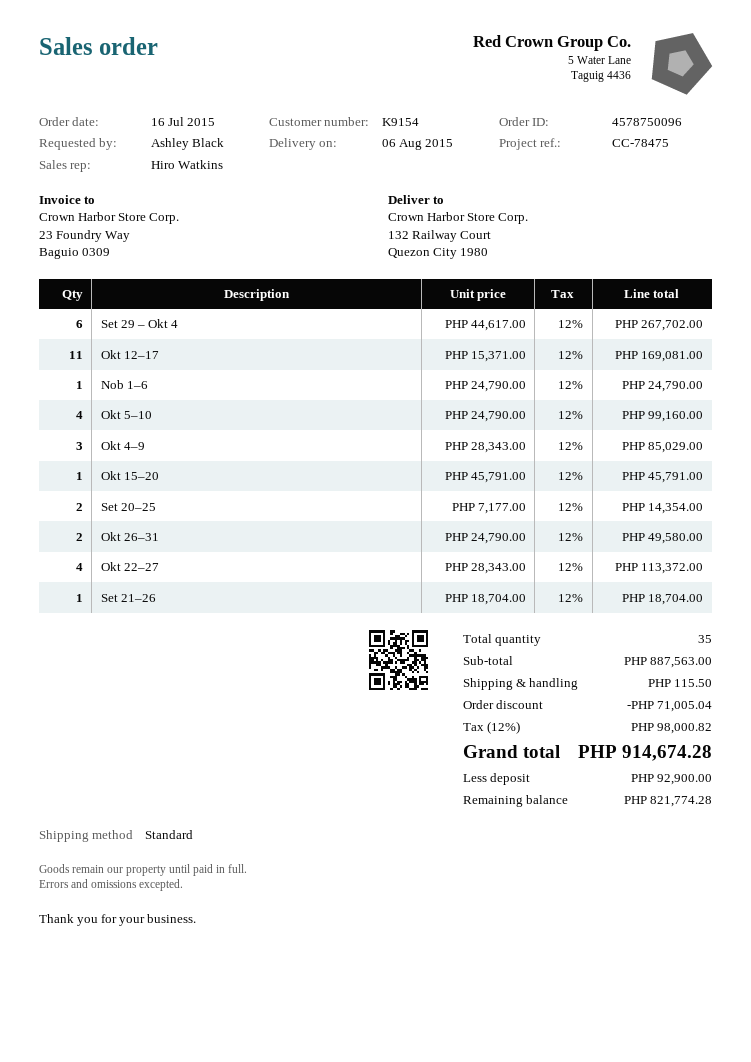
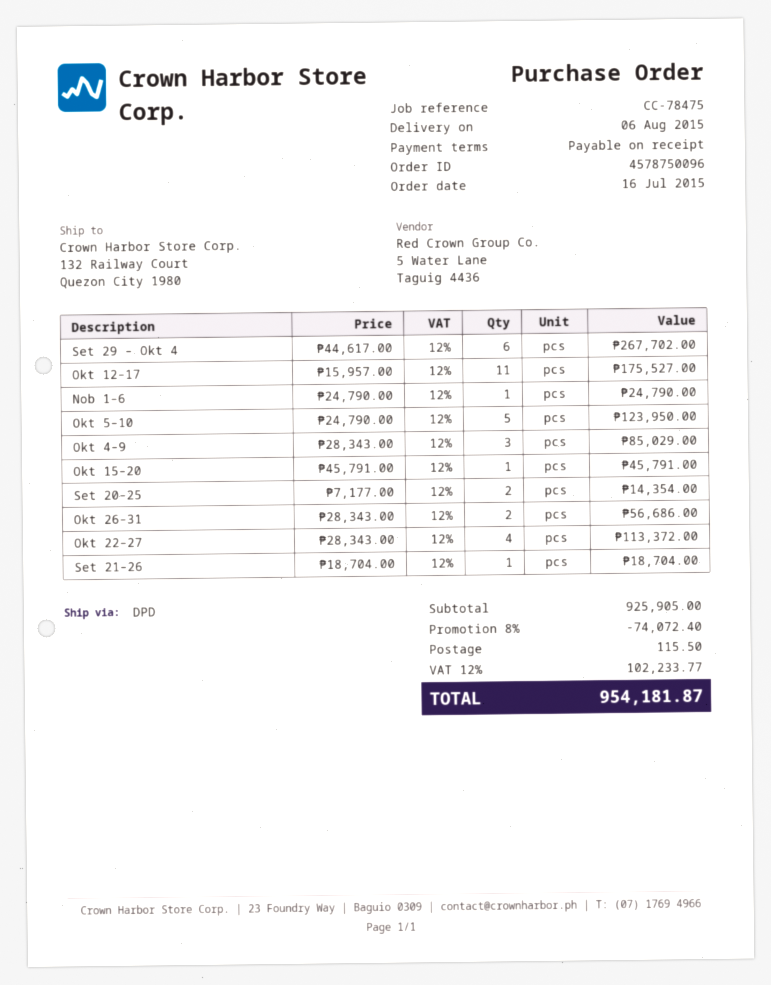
shipping method: standard -> DPD
Okt 12–17: 11 x 15371.00 = 169081.00 -> 11 x 15957.00 = 175527.00
Okt 5–10: 4 x 24790.00 = 99160.00 -> 5 x 24790.00 = 123950.00
Okt 26–31: 2 x 24790.00 = 49580.00 -> 2 x 28343.00 = 56686.00
subtotal: 887563.00 -> 925905.00
discount: 71005.04 -> 74072.40
tax: 12% = 98000.82 -> 12% = 102233.77
total: 914674.28 -> 954181.87

